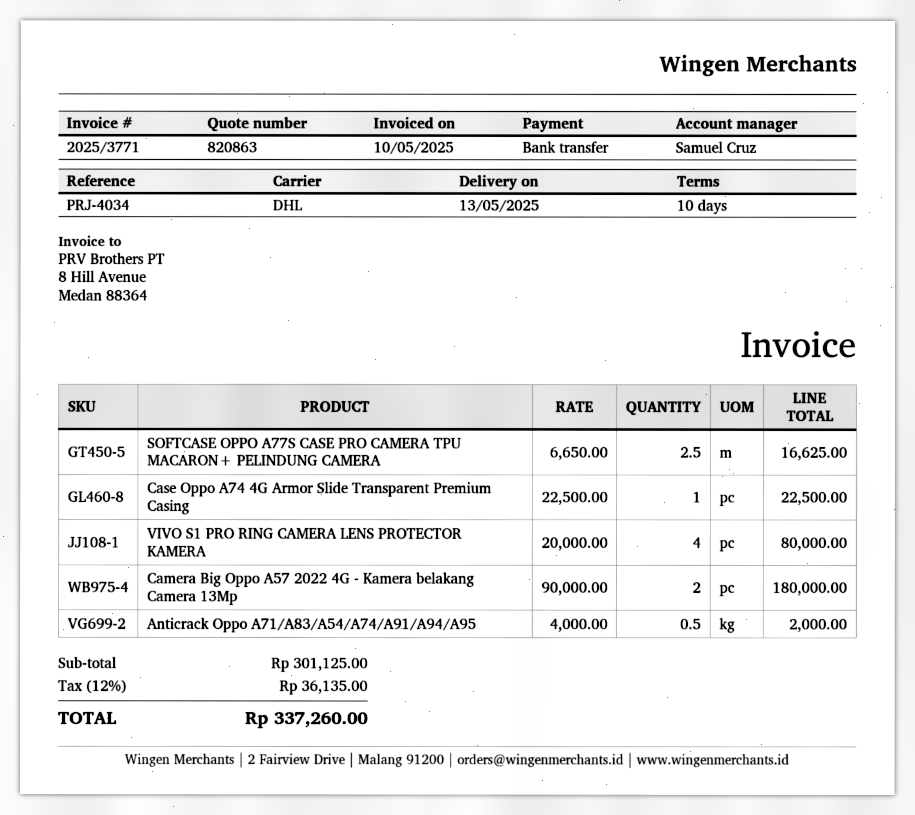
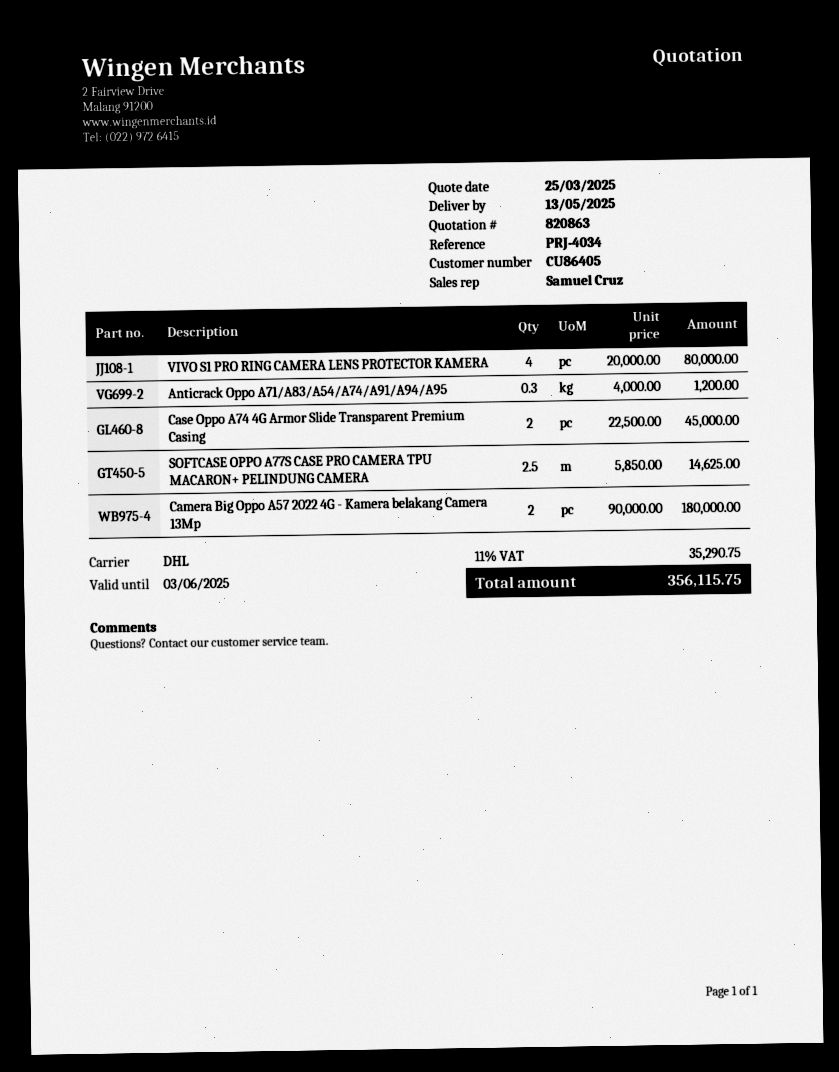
SOFTCASE OPPO A77S CASE PRO CAMERA TPU MACARON+ PELINDUNG CAMERA: 2.5 x 6650.00 = 16625.00 -> 2.5 x 5850.00 = 14625.00
Case Oppo A74 4G Armor Slide Transparent Premium Casing: 1 x 22500.00 = 22500.00 -> 2 x 22500.00 = 45000.00
Anticrack Oppo A71/A83/A54/A74/A91/A94/A95: 0.5 x 4000.00 = 2000.00 -> 0.3 x 4000.00 = 1200.00
tax: 12% = 36135.00 -> 11% = 35290.75
total: 337260.00 -> 356115.75

